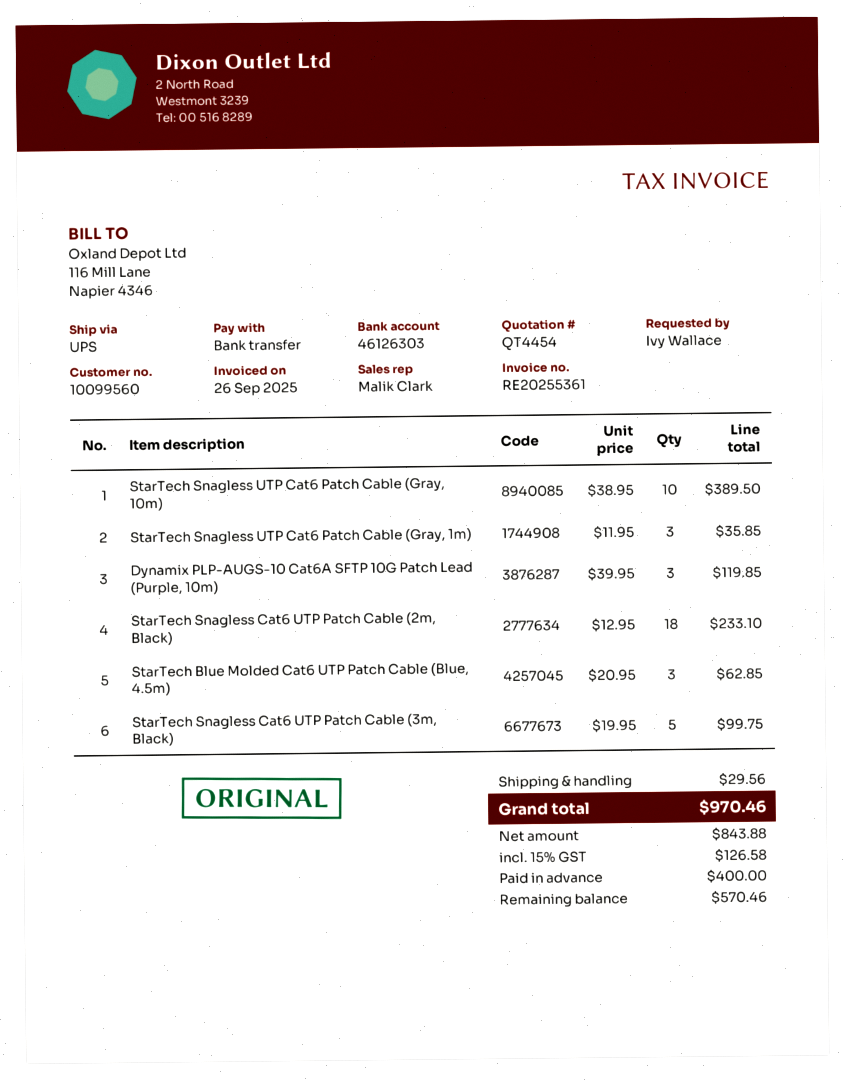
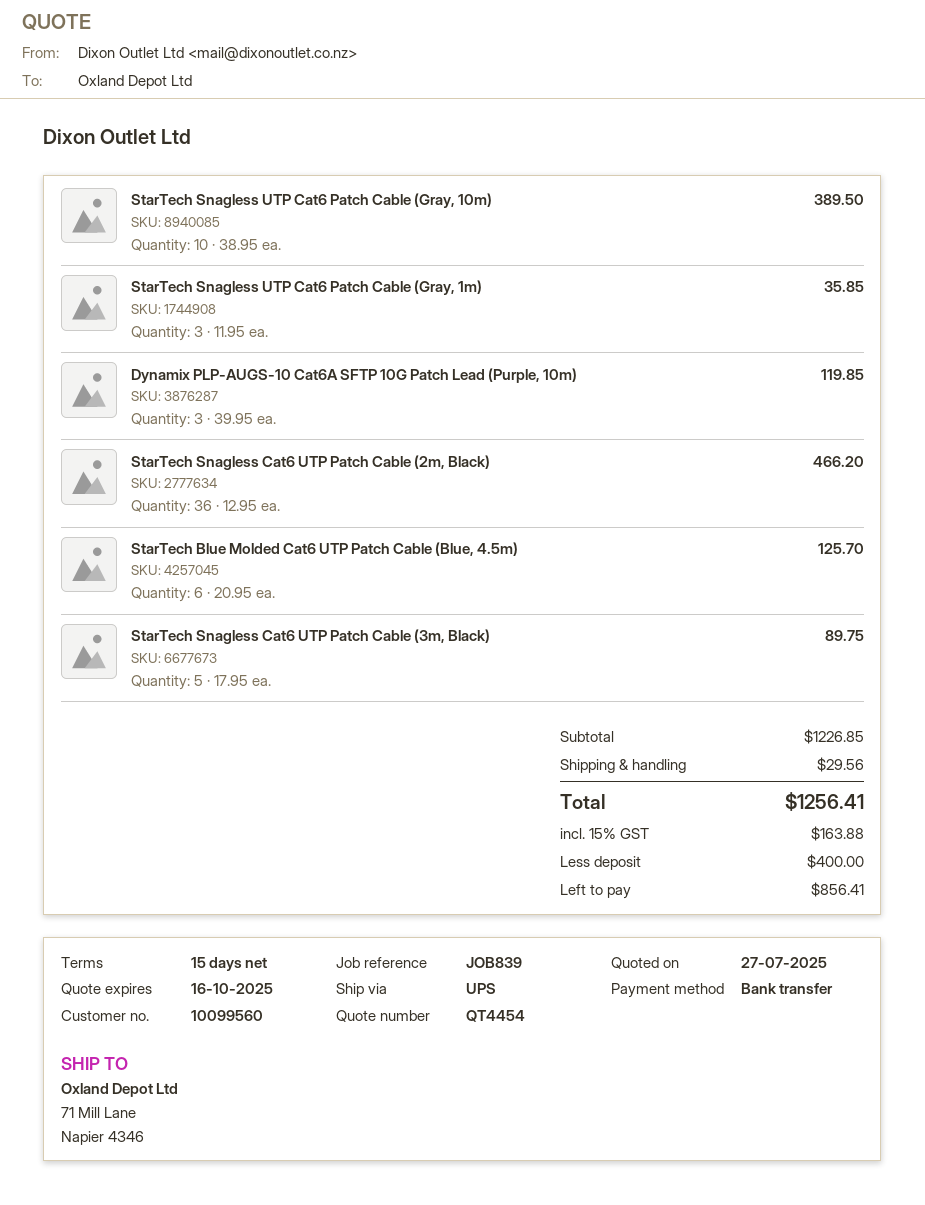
StarTech Snagless Cat6 UTP Patch Cable (2m, Black): 18 x 12.95 = 233.10 -> 36 x 12.95 = 466.20
StarTech Blue Molded Cat6 UTP Patch Cable (Blue, 4.5m): 3 x 20.95 = 62.85 -> 6 x 20.95 = 125.70
StarTech Snagless Cat6 UTP Patch Cable (3m, Black): 5 x 19.95 = 99.75 -> 5 x 17.95 = 89.75
tax: 15% = 126.58 -> 15% = 163.88
total: 970.46 -> 1256.41
balance: 570.46 -> 856.41

